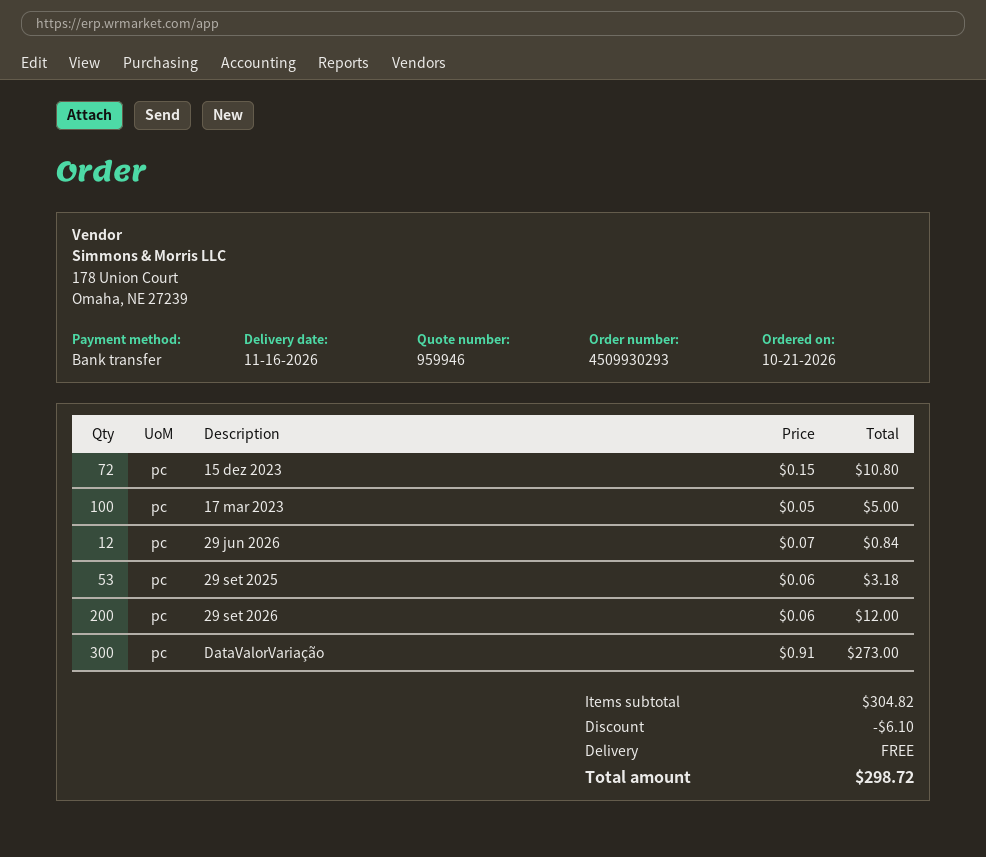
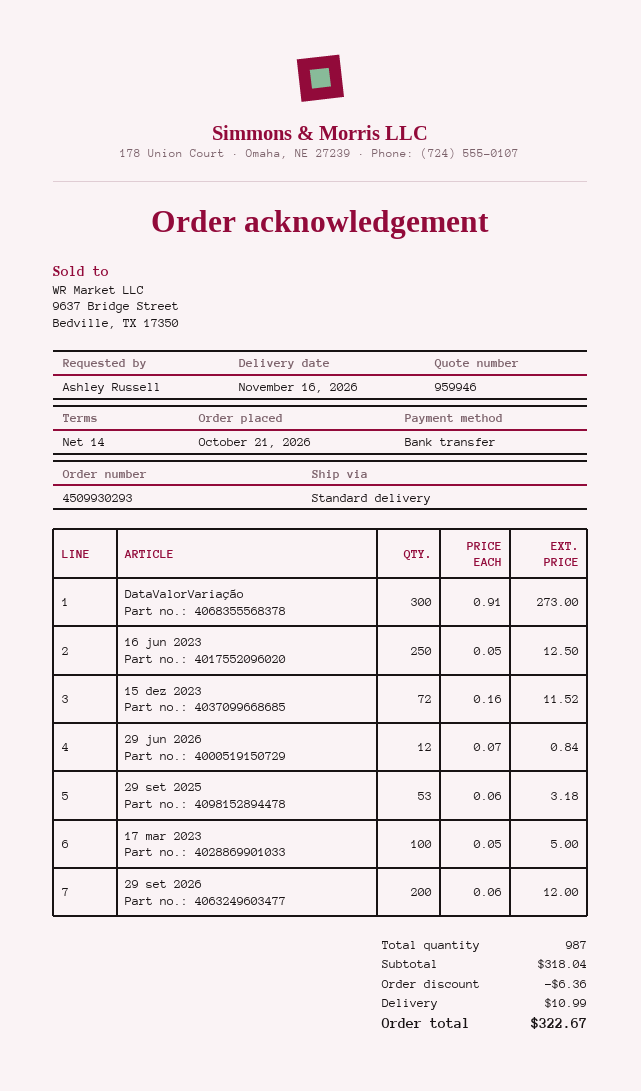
15 dez 2023: 72 x 0.15 = 10.80 -> 72 x 0.16 = 11.52
16 jun 2023: none -> 250 x 0.05 = 12.50
subtotal: 304.82 -> 318.04
discount: 6.10 -> 6.36
shipping: 0.00 -> 10.99
total: 298.72 -> 322.67

